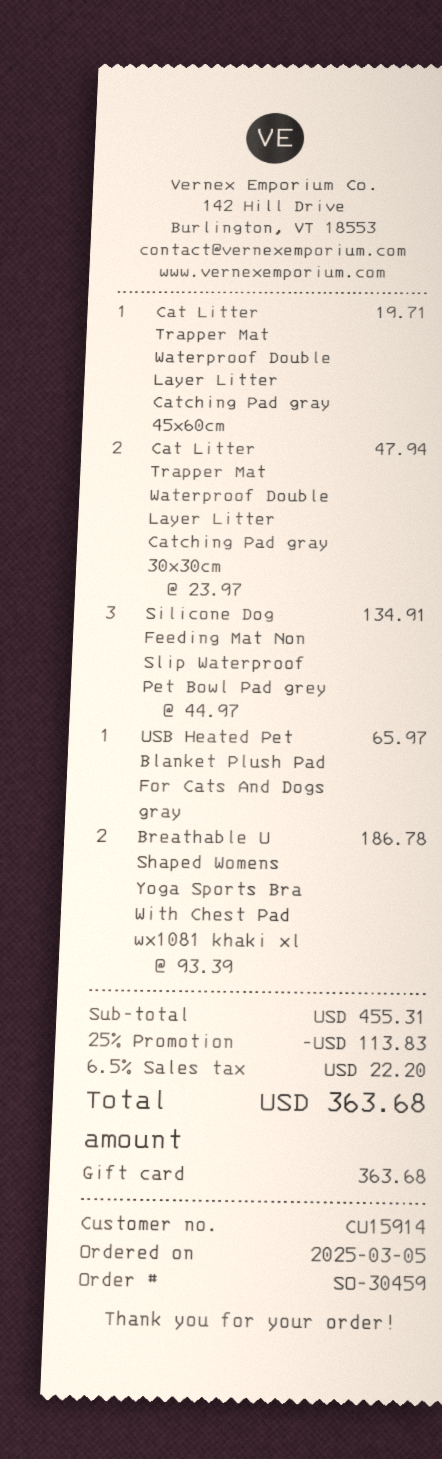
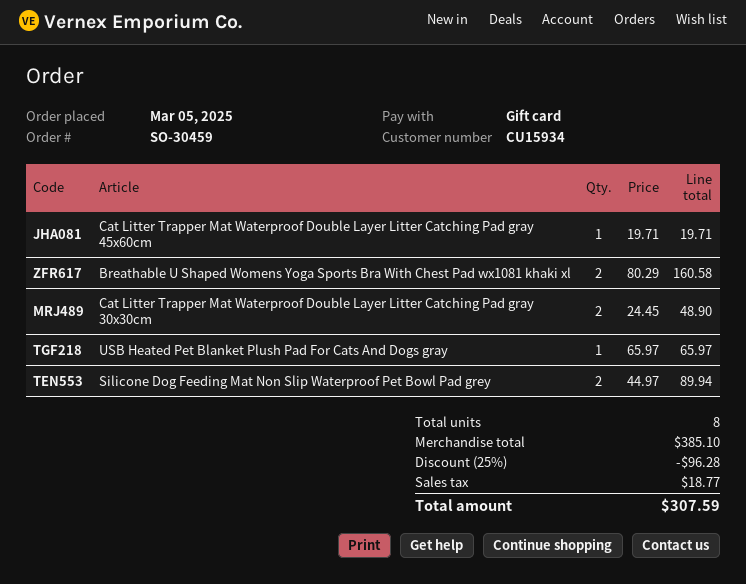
customer number: CU15914 -> CU15934
Cat Litter Trapper Mat Waterproof Double Layer Litter Catching Pad gray 30x30cm: 2 x 23.97 = 47.94 -> 2 x 24.45 = 48.90
Silicone Dog Feeding Mat Non Slip Waterproof Pet Bowl Pad grey: 3 x 44.97 = 134.91 -> 2 x 44.97 = 89.94
Breathable U Shaped Womens Yoga Sports Bra With Chest Pad wx1081 khaki xl: 2 x 93.39 = 186.78 -> 2 x 80.29 = 160.58
subtotal: 455.31 -> 385.10
discount: 25% = 113.83 -> 25% = 96.28
tax: 22.20 -> 18.77
total: 363.68 -> 307.59

